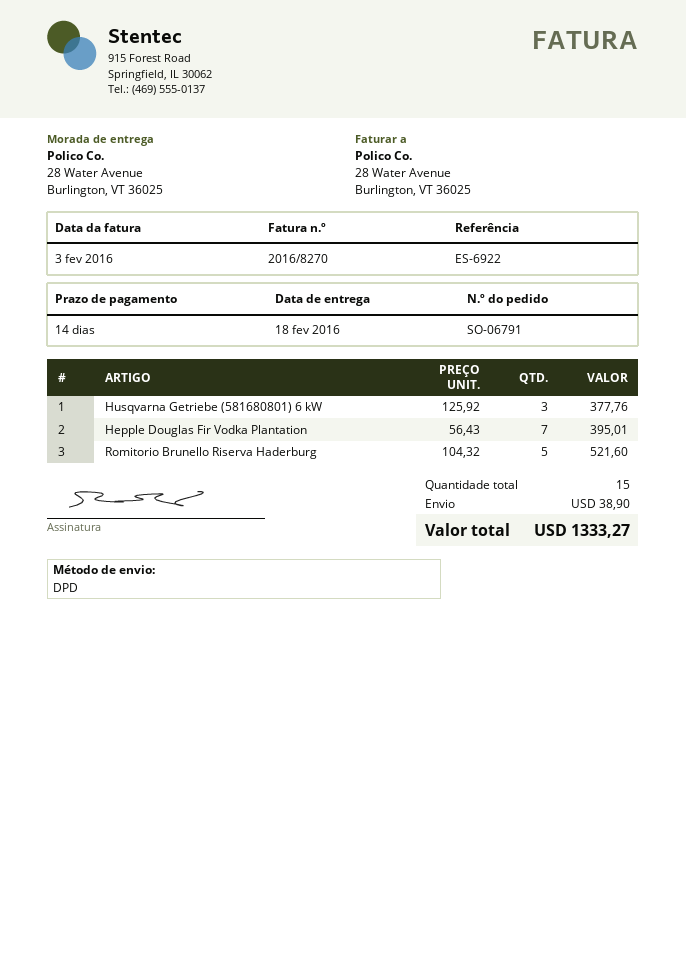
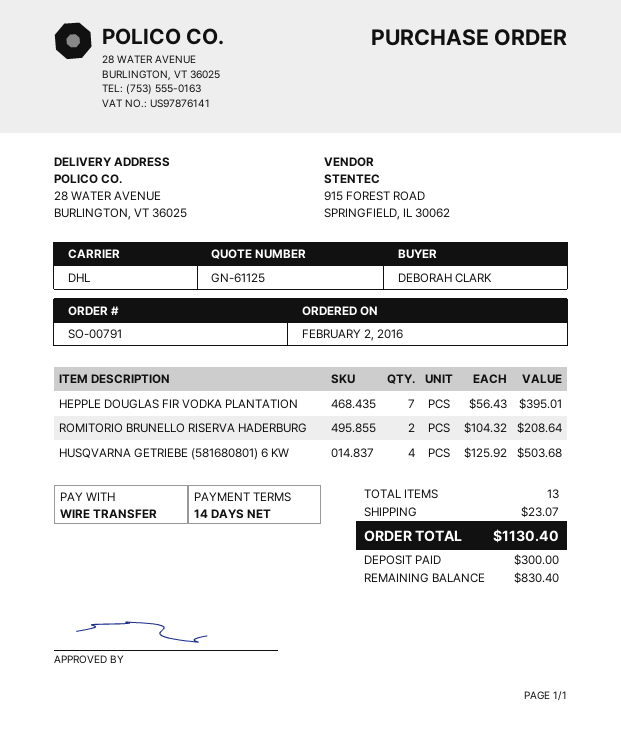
order number: SO-06791 -> SO-00791
shipping method: DPD -> DHL
Husqvarna Getriebe (581680801) 6 kW: 3 x 125.92 = 377.76 -> 4 x 125.92 = 503.68
Romitorio Brunello Riserva Haderburg: 5 x 104.32 = 521.60 -> 2 x 104.32 = 208.64
total quantity: 15 -> 13
shipping: 38.90 -> 23.07
total: 1333.27 -> 1130.40

